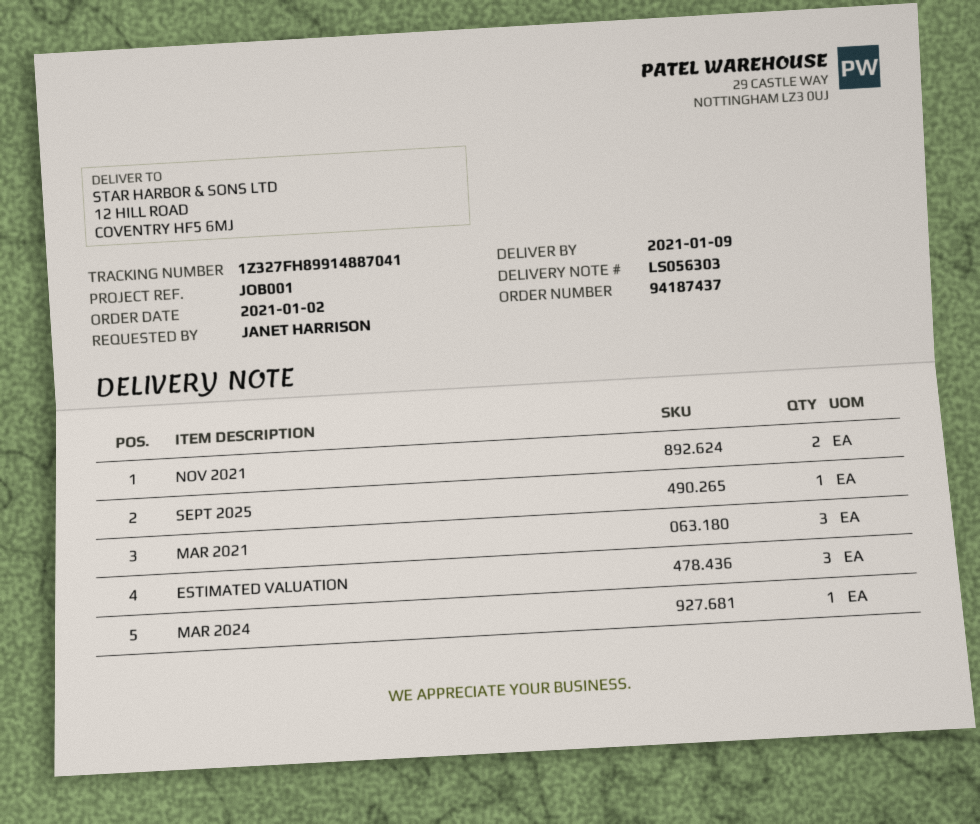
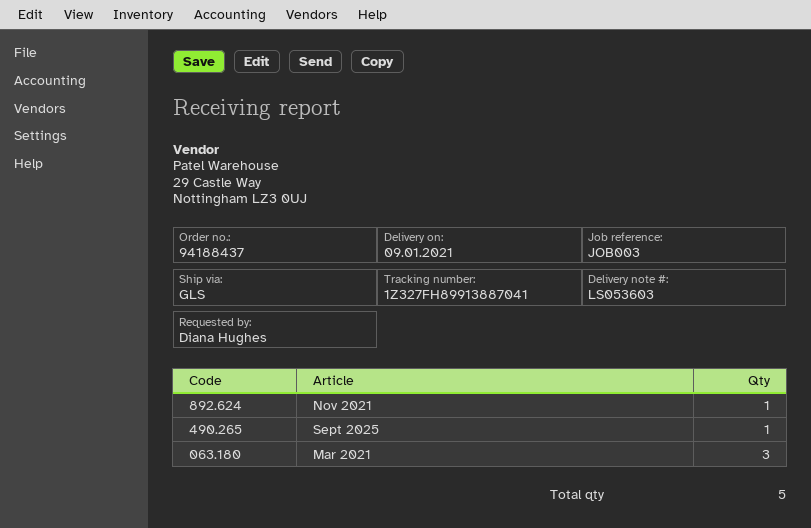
order number: 94187437 -> 94188437
delivery note number: LS056303 -> LS053603
reference: JOB001 -> JOB003
ordered by: JANET HARRISON -> Diana Hughes
tracking number: 1Z327FH89914887041 -> 1Z327FH89913887041
NOV 2021: 2 -> 1
ESTIMATED VALUATION: 3 -> none
MAR 2024: 1 -> none

